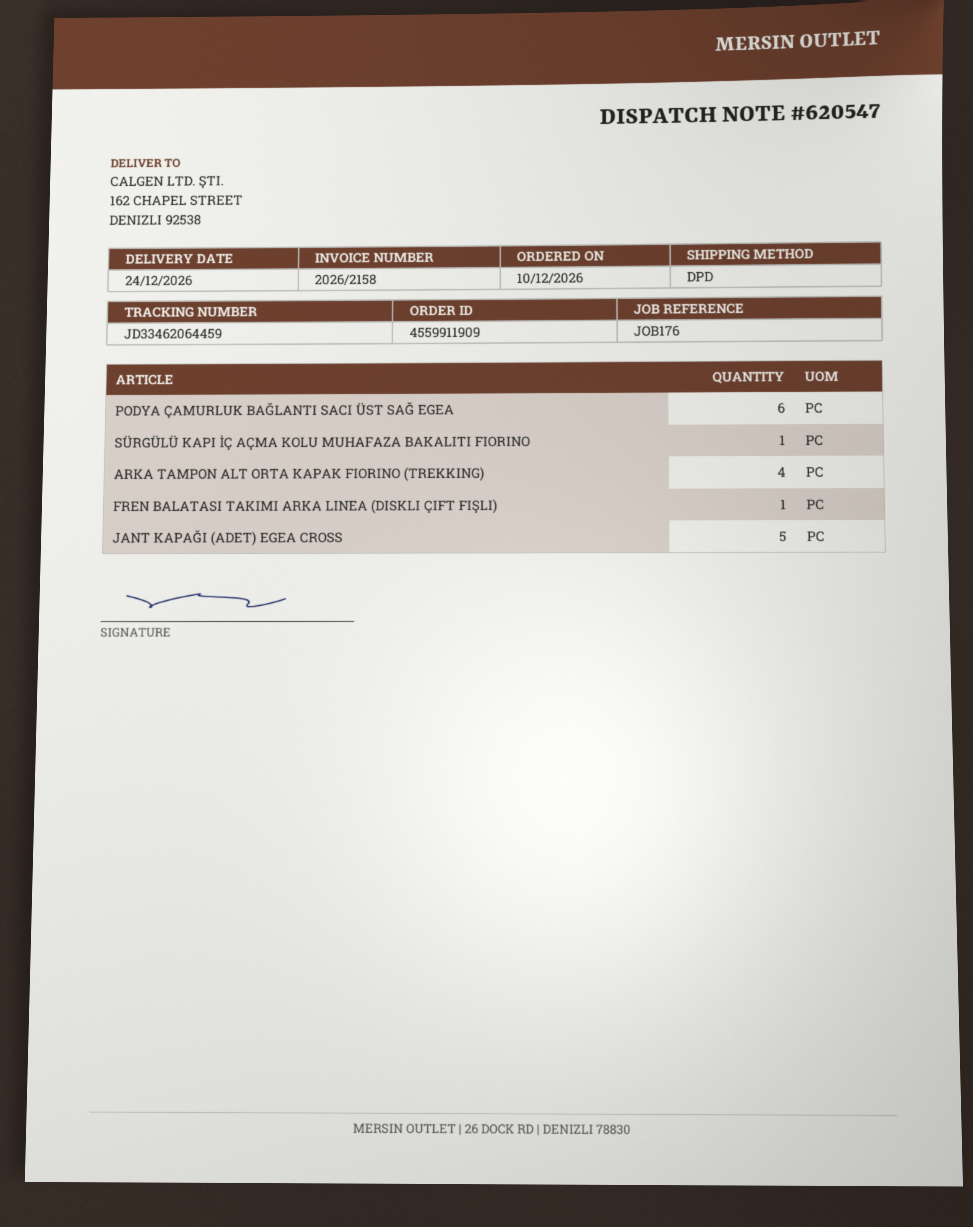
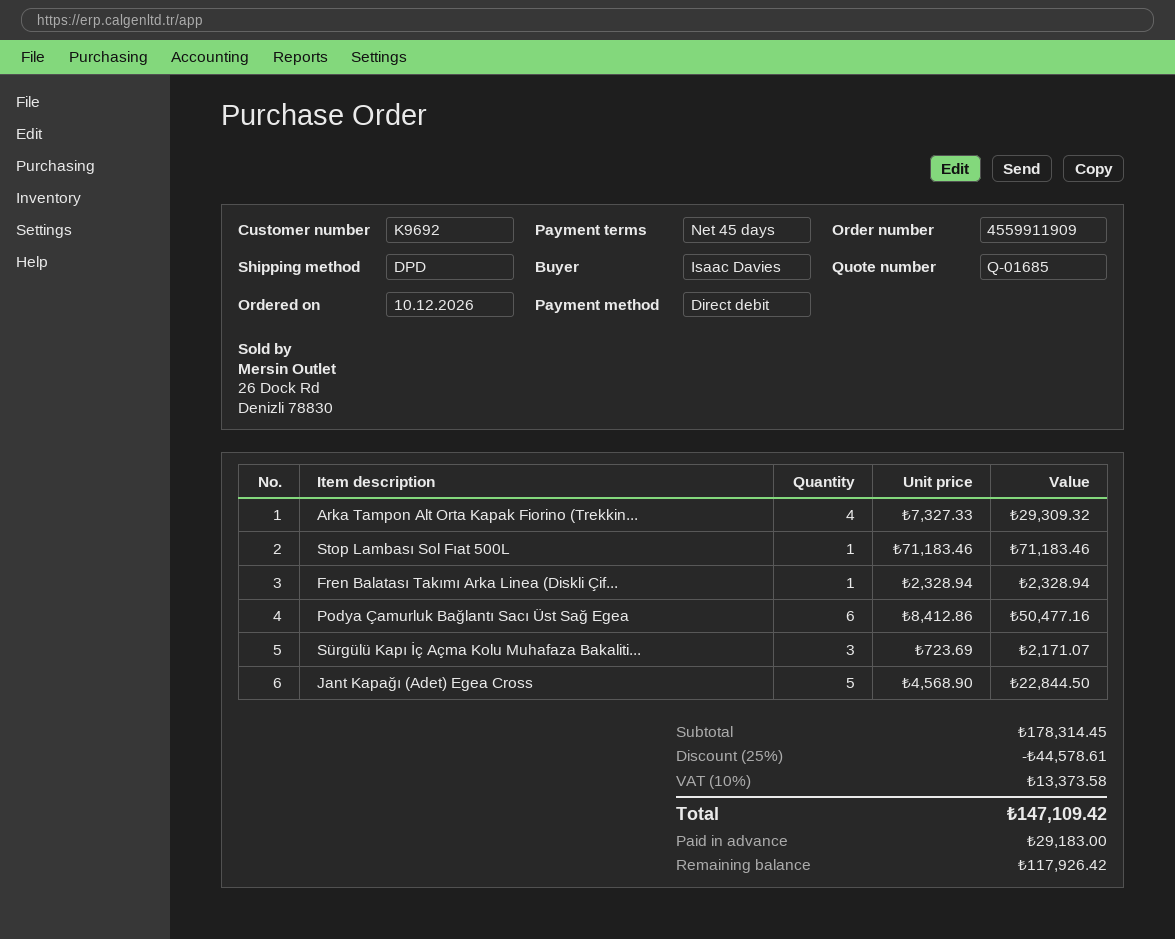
SÜRGÜLÜ KAPI İÇ AÇMA KOLU MUHAFAZA BAKALITI FIORINO: 1 -> 3
Stop Lambası Sol Fıat 500L: none -> 1

